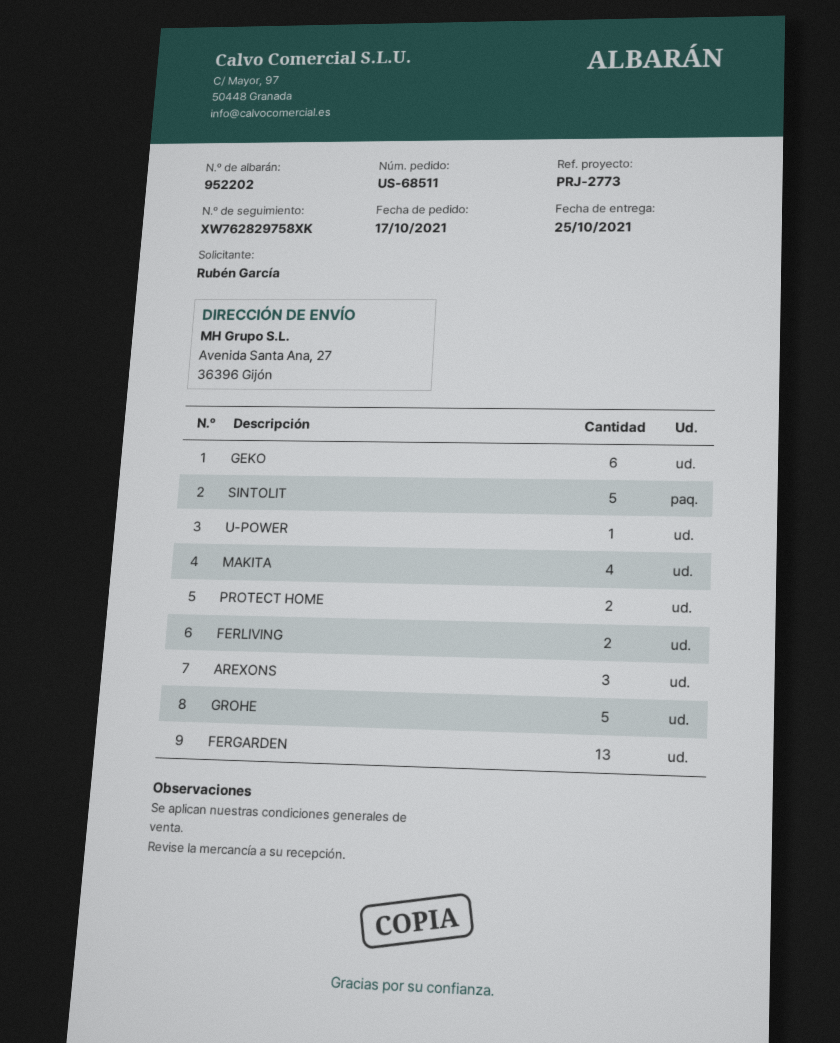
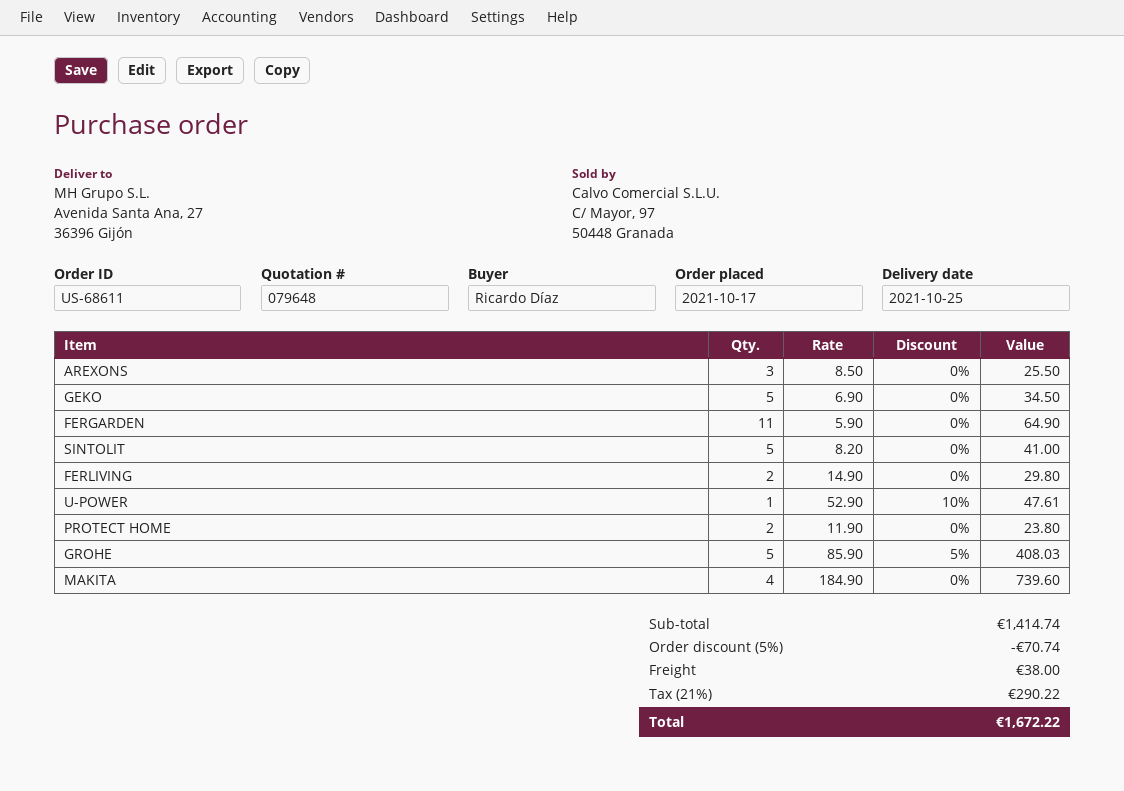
order number: US-68511 -> US-68611
ordered by: Rubén García -> Ricardo Díaz
GEKO: 6 -> 5
FERGARDEN: 13 -> 11

